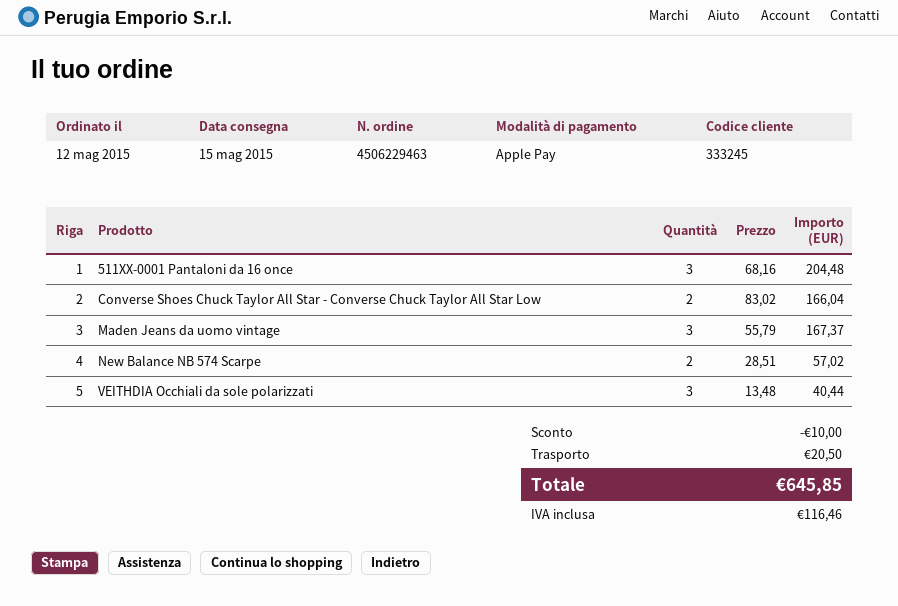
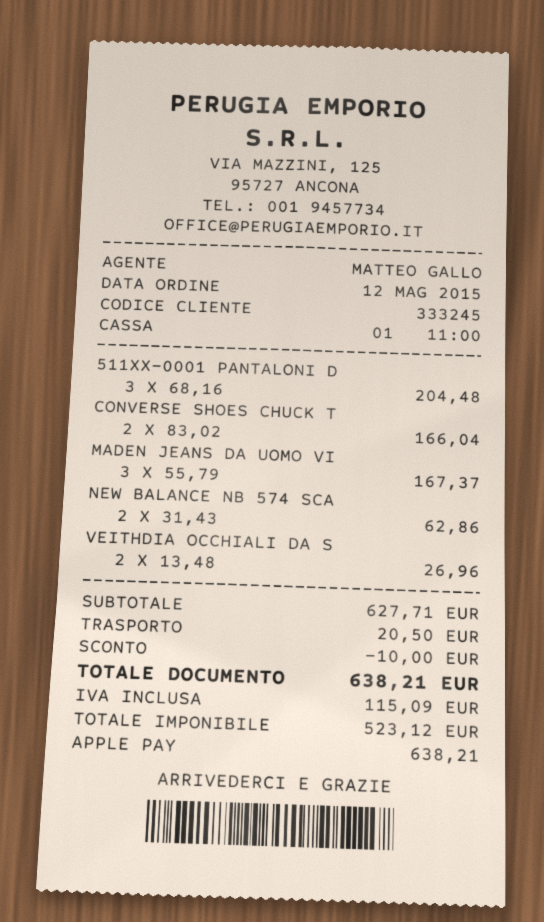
New Balance NB 574 Scarpe: 2 x 28.51 = 57.02 -> 2 x 31.43 = 62.86
VEITHDIA Occhiali da sole polarizzati: 3 x 13.48 = 40.44 -> 2 x 13.48 = 26.96
tax: 116.46 -> 115.09
total: 645.85 -> 638.21

